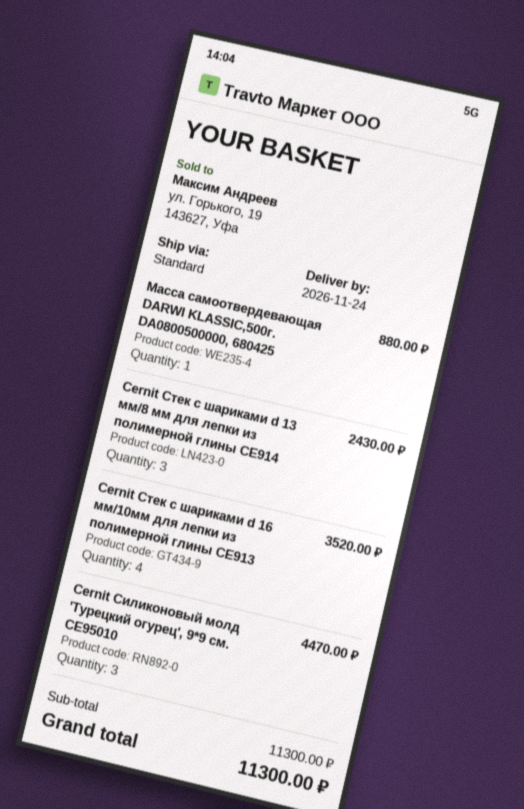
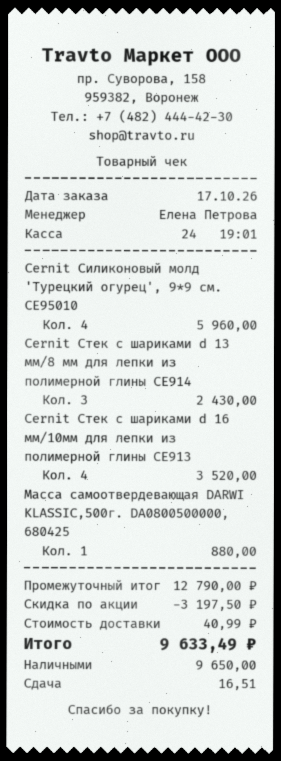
Cernit Силиконовый молд 'Турецкий огурец', 9*9 см. CE95010: 3 for 4470.00 -> 4 for 5960.00
subtotal: 11300.00 -> 12790.00
discount: none -> 3197.50
shipping: none -> 40.99
total: 11300.00 -> 9633.49

